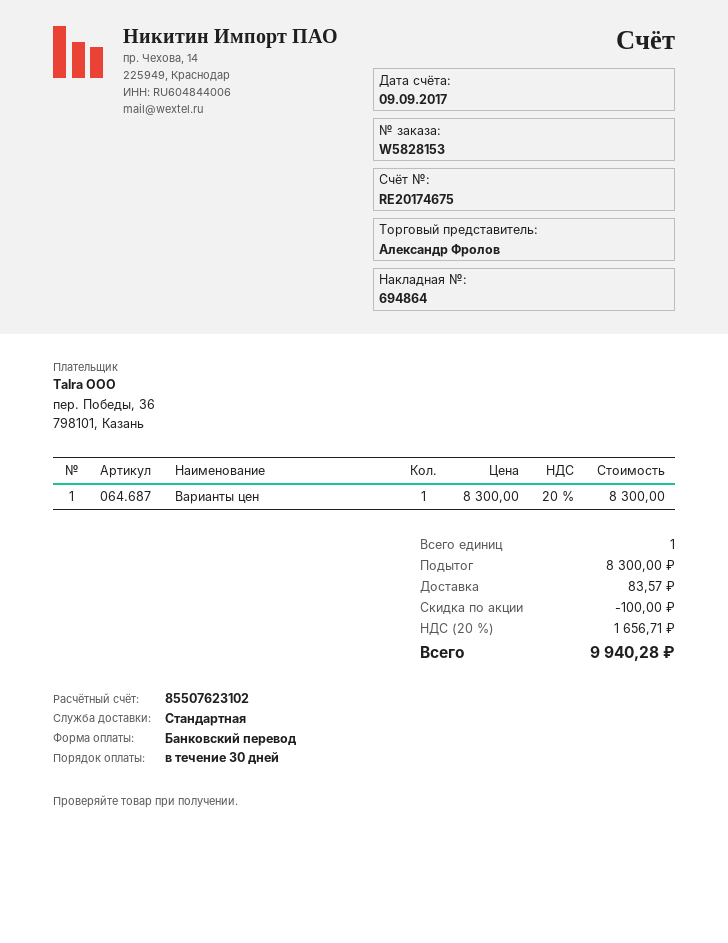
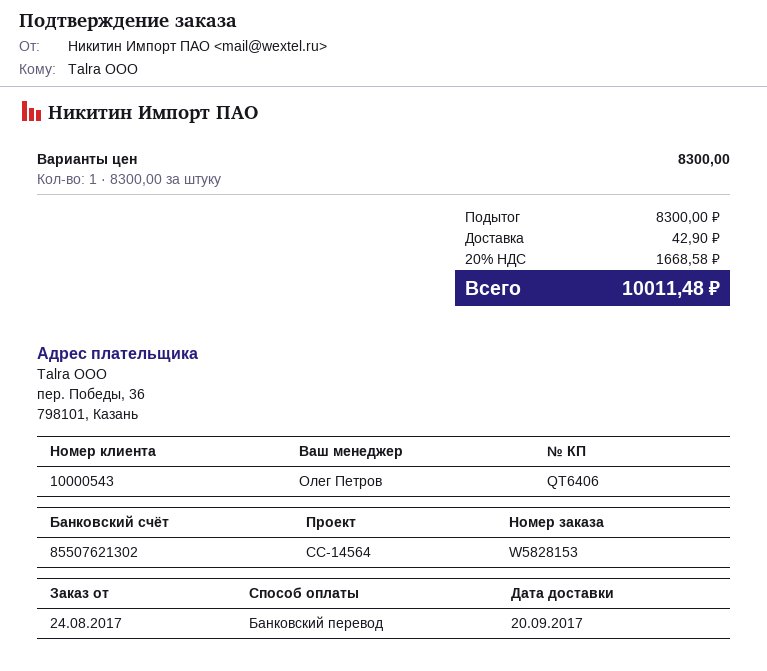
sales rep: Александр Фролов -> Олег Петров
bank account: 85507623102 -> 85507621302
discount: 100.00 -> none
shipping: 83.57 -> 42.90
tax: 20% = 1656.71 -> 20% = 1668.58
total: 9940.28 -> 10011.48

